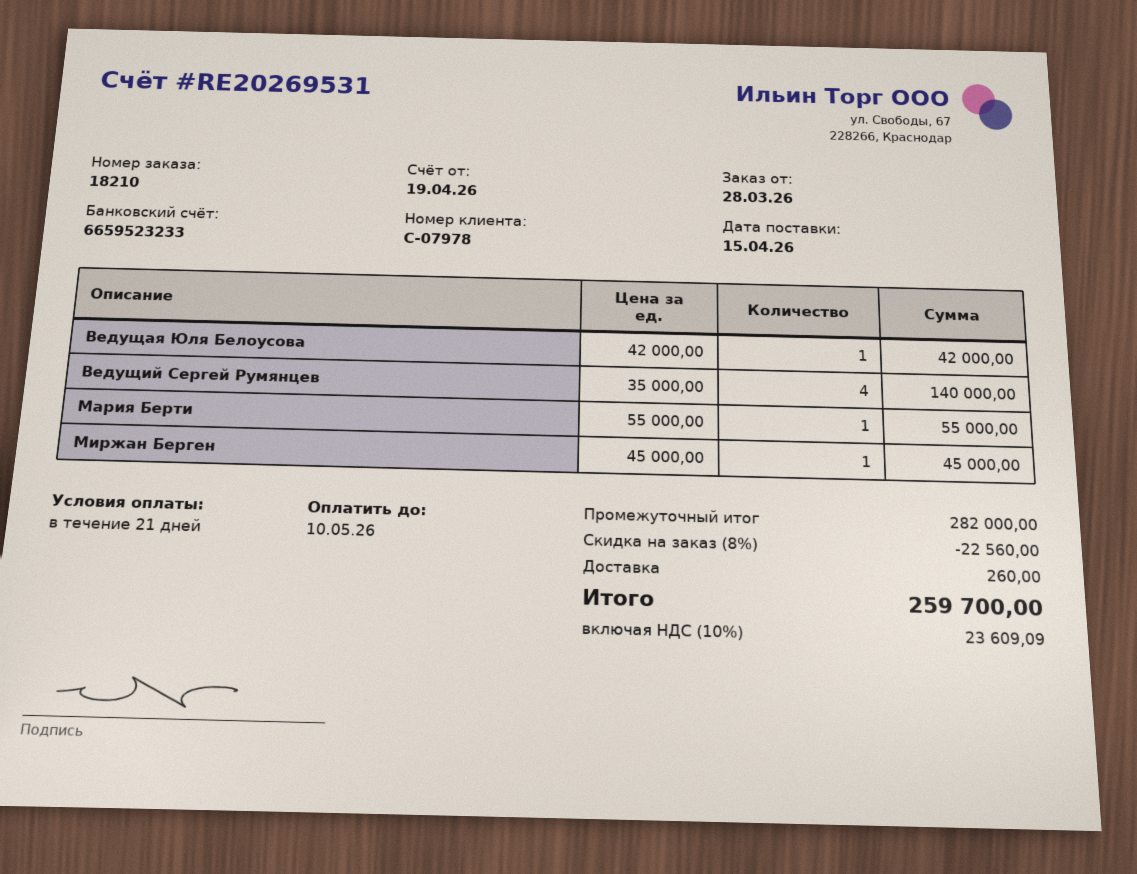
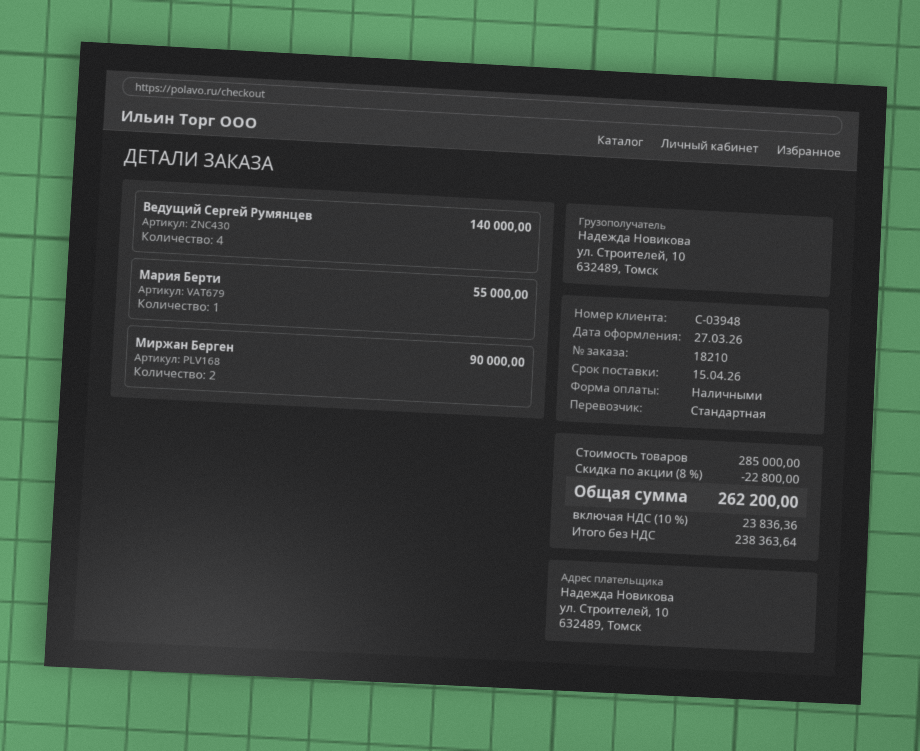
order date: 2026-03-28 -> 2026-03-27
customer number: C-07978 -> C-03948
Ведущая Юля Белоусова: 1 for 42000.00 -> none
Миржан Берген: 1 for 45000.00 -> 2 for 90000.00
subtotal: 282000.00 -> 285000.00
discount: 8% = 22560.00 -> 8% = 22800.00
shipping: 260.00 -> none
tax: 10% = 23609.09 -> 10% = 23836.36
total: 259700.00 -> 262200.00

